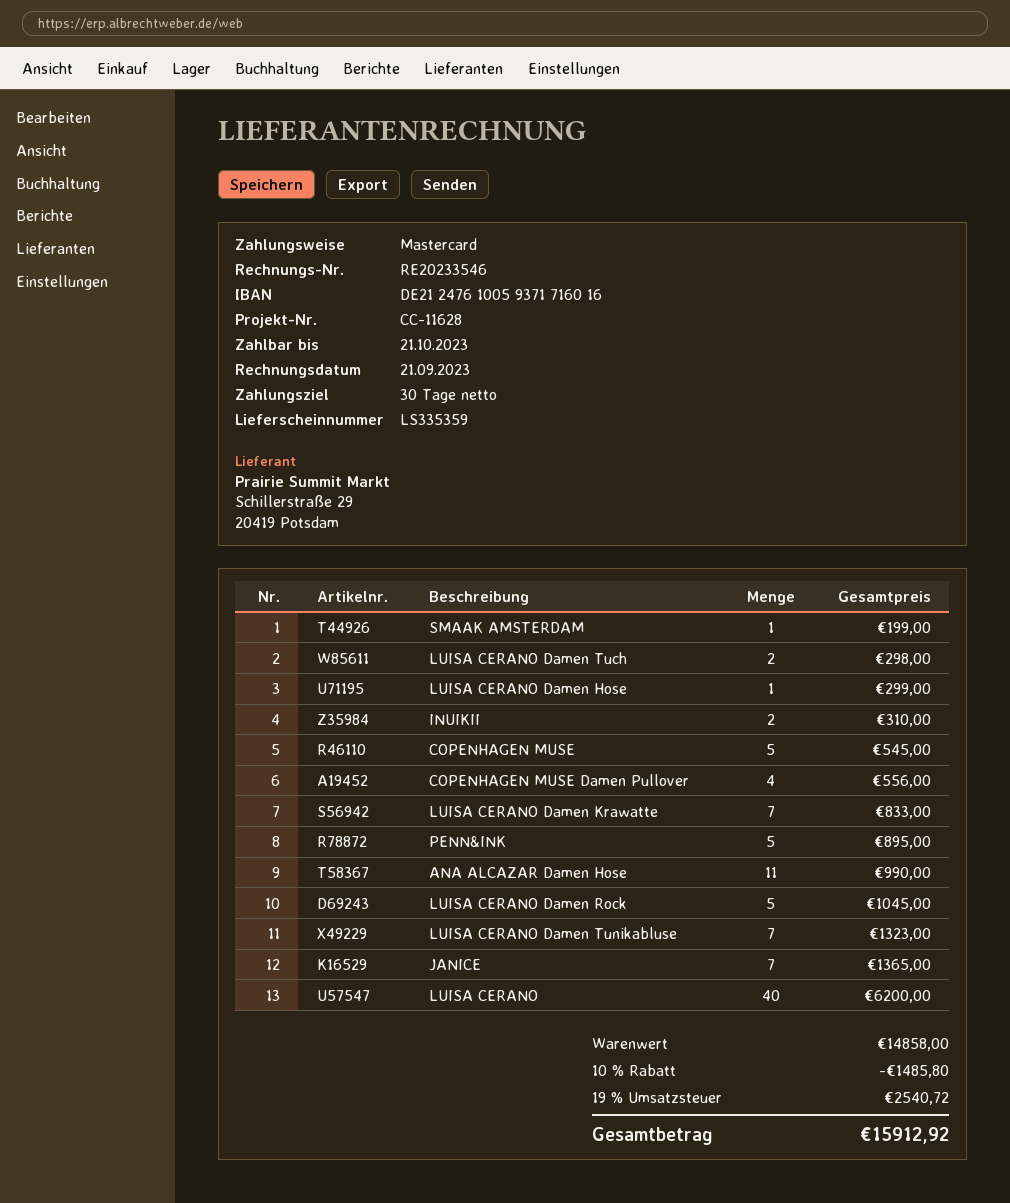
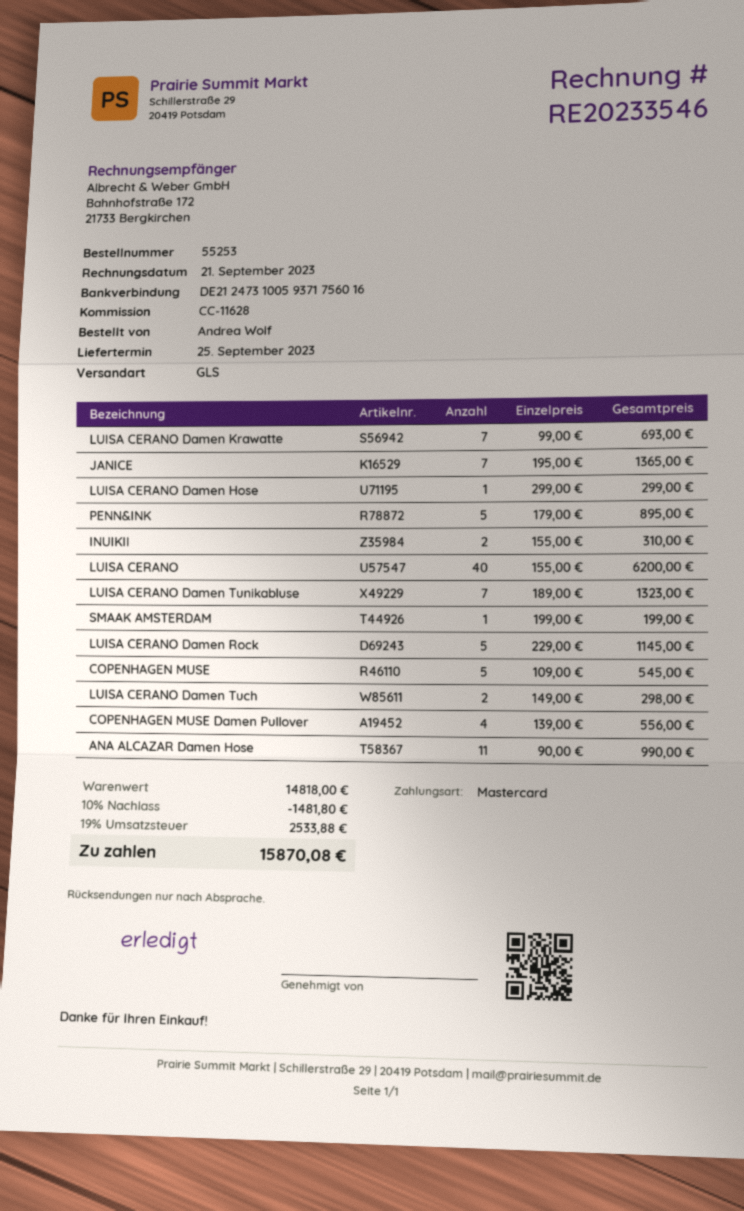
bank account: DE21247610059371716016 -> DE21247310059371756016
LUISA CERANO Damen Krawatte: 7 for 833.00 -> 7 for 693.00
LUISA CERANO Damen Rock: 5 for 1045.00 -> 5 for 1145.00
subtotal: 14858.00 -> 14818.00
discount: 10% = 1485.80 -> 10% = 1481.80
tax: 19% = 2540.72 -> 19% = 2533.88
total: 15912.92 -> 15870.08

